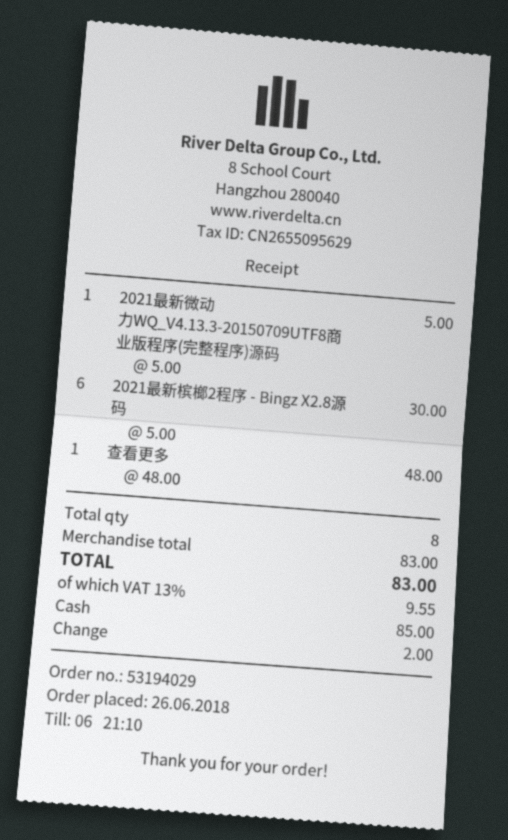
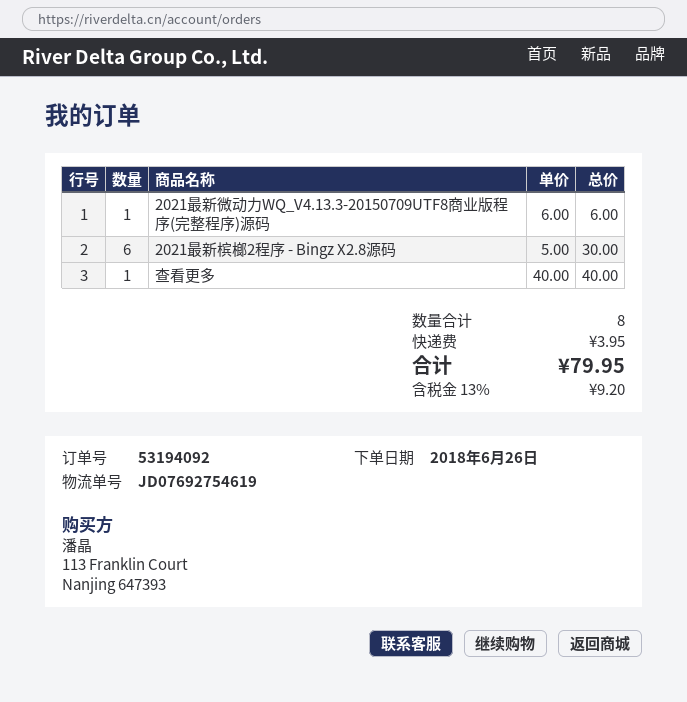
order number: 53194029 -> 53194092
2021最新微动力WQ_V4.13.3-20150709UTF8商业版程序(完整程序)源码: 1 x 5.00 = 5.00 -> 1 x 6.00 = 6.00
查看更多: 1 x 48.00 = 48.00 -> 1 x 40.00 = 40.00
shipping: none -> 3.95
tax: 13% = 9.55 -> 13% = 9.20
total: 83.00 -> 79.95

